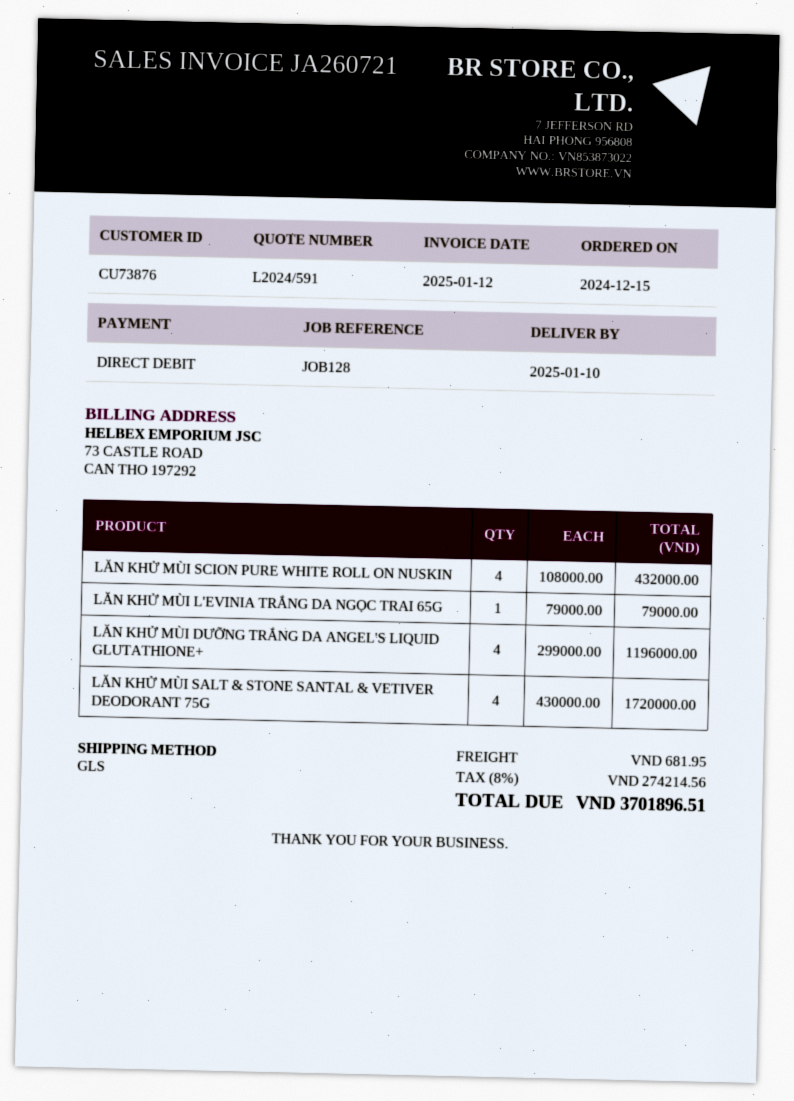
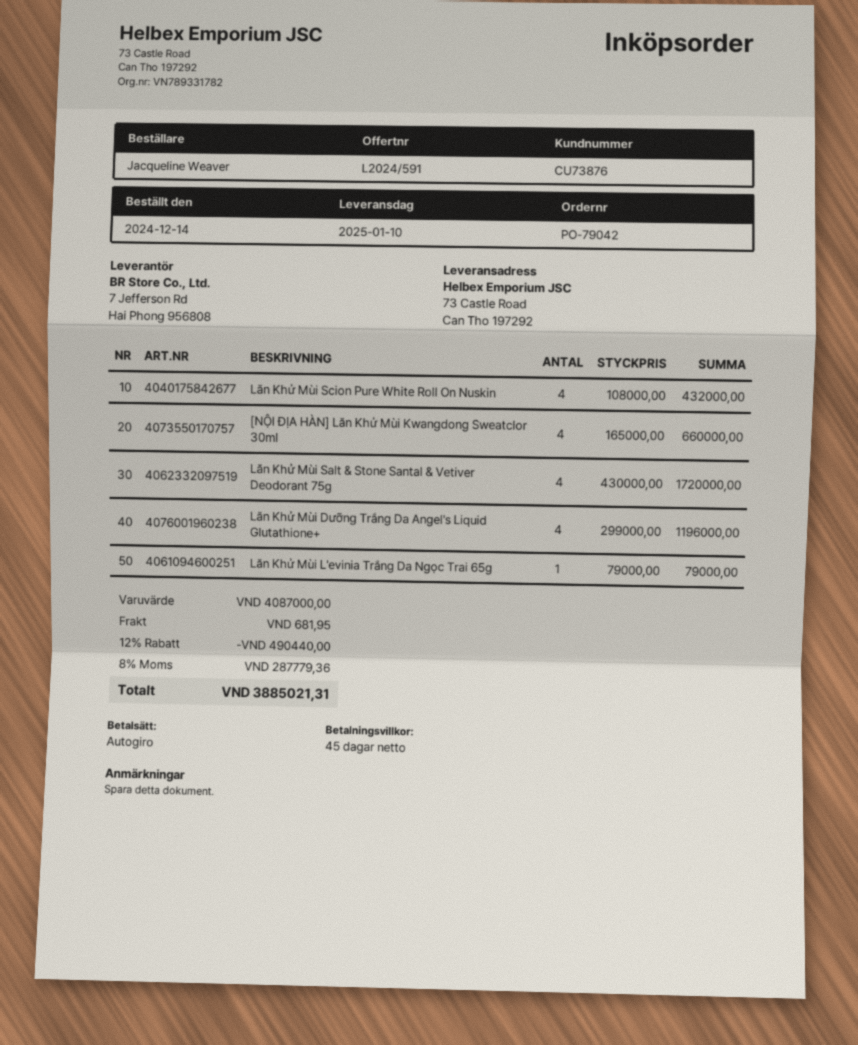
order date: 2024-12-15 -> 2024-12-14
[NỘI ĐỊA HÀN] Lăn Khử Mùi Kwangdong Sweatclor 30ml: none -> 4 x 165000.00 = 660000.00
discount: none -> 12% = 490440.00
tax: 8% = 274214.56 -> 8% = 287779.36
total: 3701896.51 -> 3885021.31

